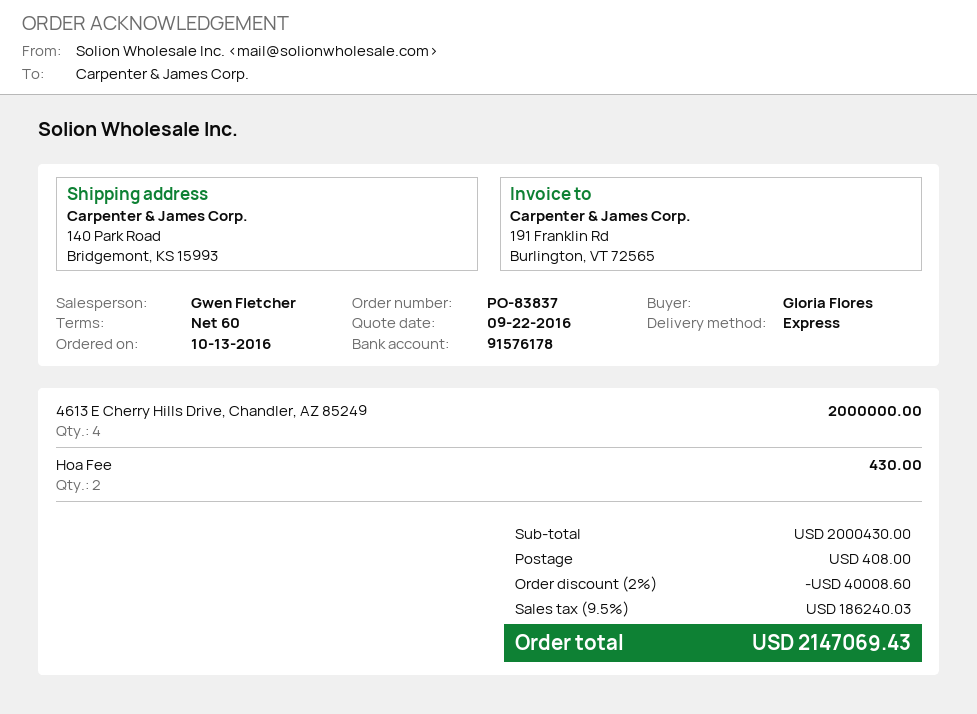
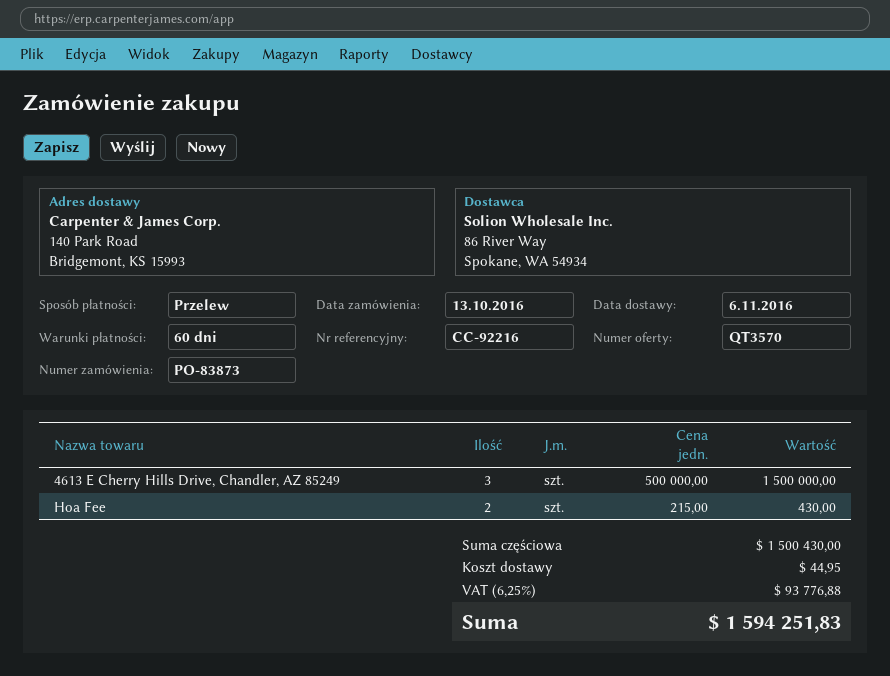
order number: PO-83837 -> PO-83873
4613 E Cherry Hills Drive, Chandler, AZ 85249: 4 for 2000000.00 -> 3 for 1500000.00
subtotal: 2000430.00 -> 1500430.00
discount: 2% = 40008.60 -> none
shipping: 408.00 -> 44.95
tax: 9.5% = 186240.03 -> 6.25% = 93776.88
total: 2147069.43 -> 1594251.83

